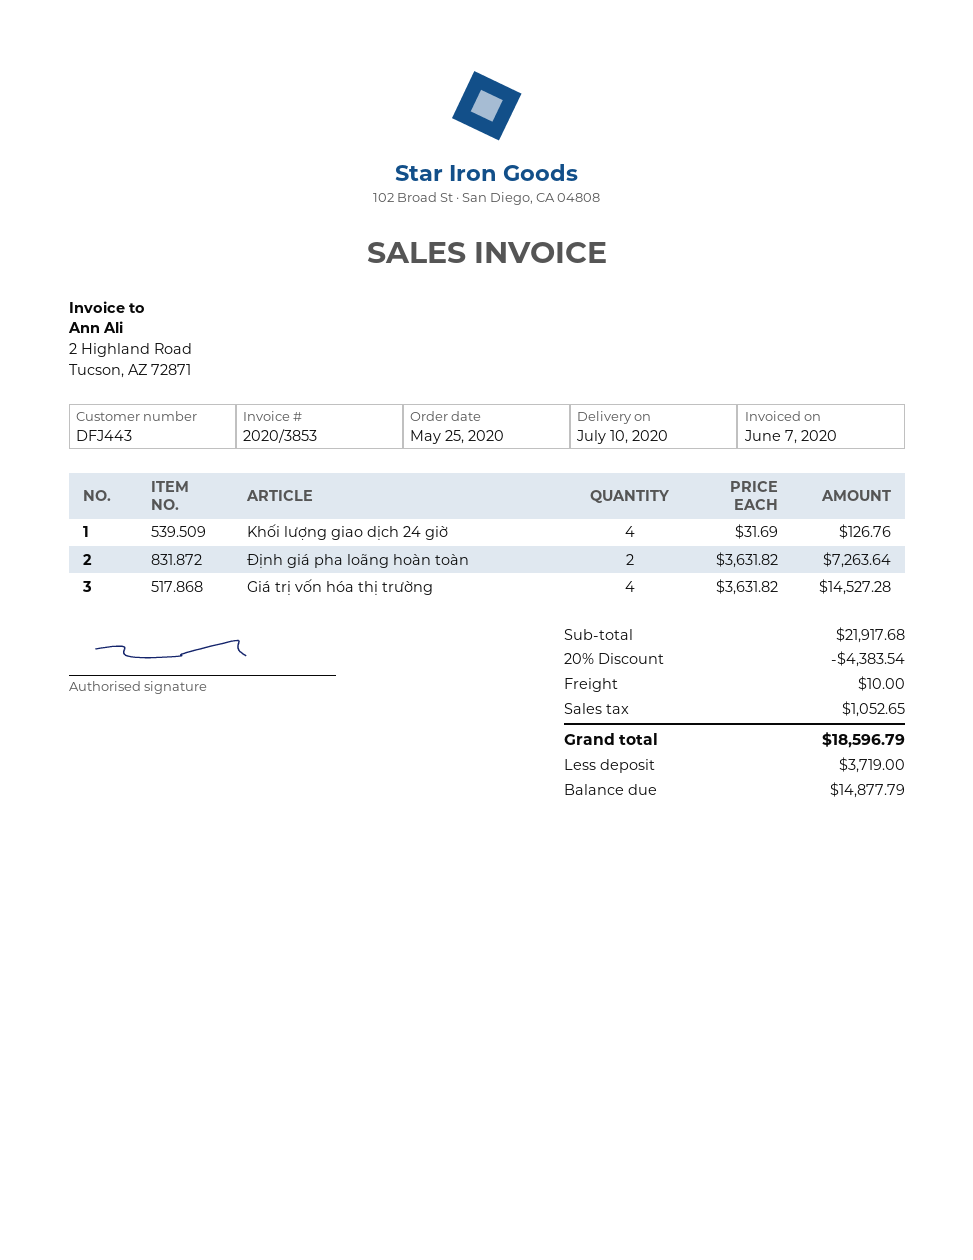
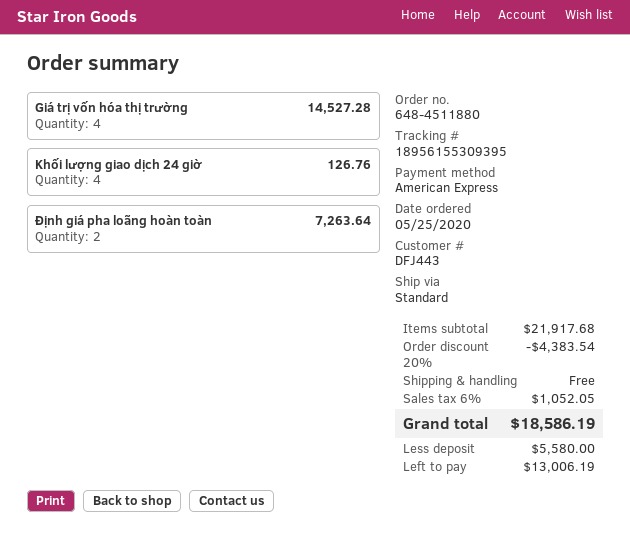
shipping: 10.00 -> 0.00
tax: 1052.65 -> 1052.05
total: 18596.79 -> 18586.19
deposit: 3719.00 -> 5580.00
balance: 14877.79 -> 13006.19

